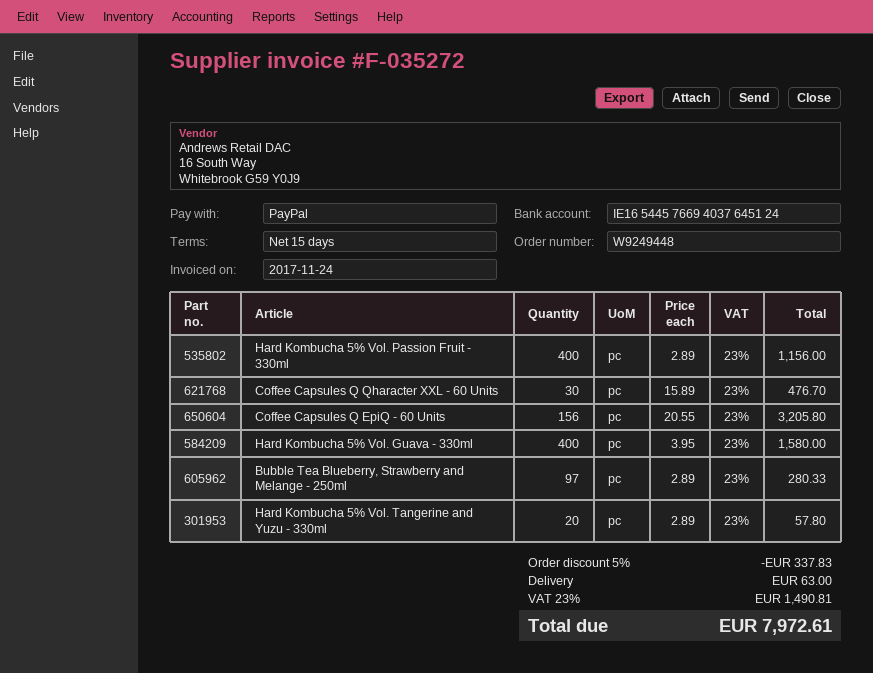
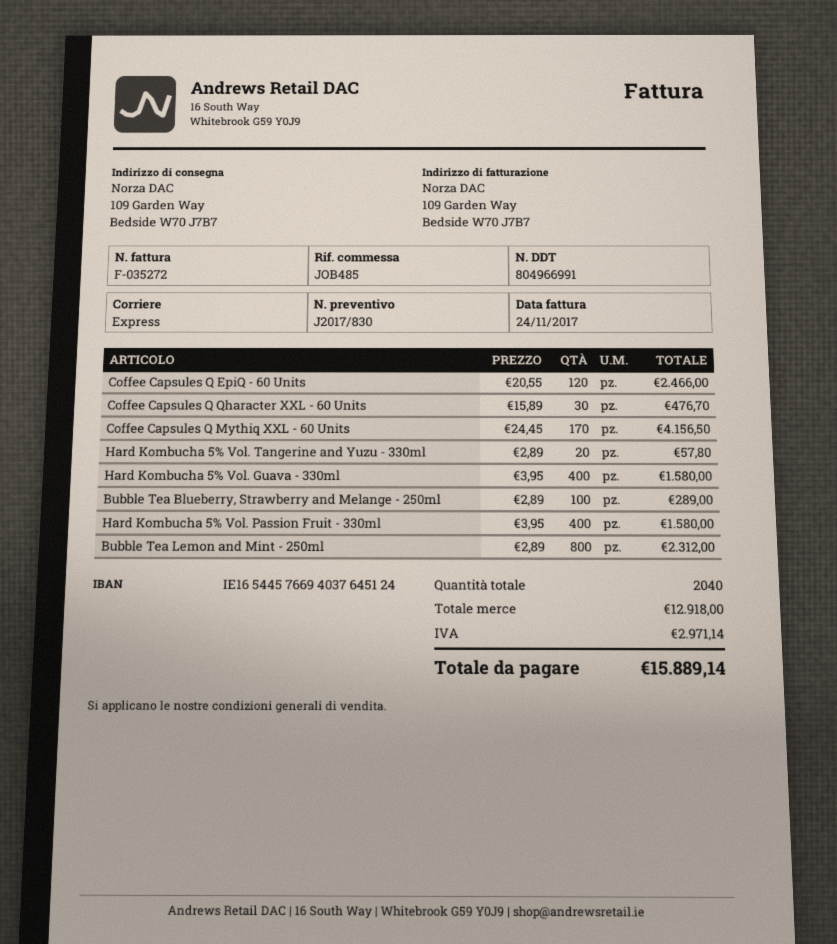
Hard Kombucha 5% Vol. Passion Fruit - 330ml: 400 x 2.89 = 1156.00 -> 400 x 3.95 = 1580.00
Coffee Capsules Q EpiQ - 60 Units: 156 x 20.55 = 3205.80 -> 120 x 20.55 = 2466.00
Bubble Tea Blueberry, Strawberry and Melange - 250ml: 97 x 2.89 = 280.33 -> 100 x 2.89 = 289.00
Coffee Capsules Q Mythiq XXL - 60 Units: none -> 170 x 24.45 = 4156.50
Bubble Tea Lemon and Mint - 250ml: none -> 800 x 2.89 = 2312.00
discount: 5% = 337.83 -> none
shipping: 63.00 -> none
tax: 1490.81 -> 2971.14
total: 7972.61 -> 15889.14

